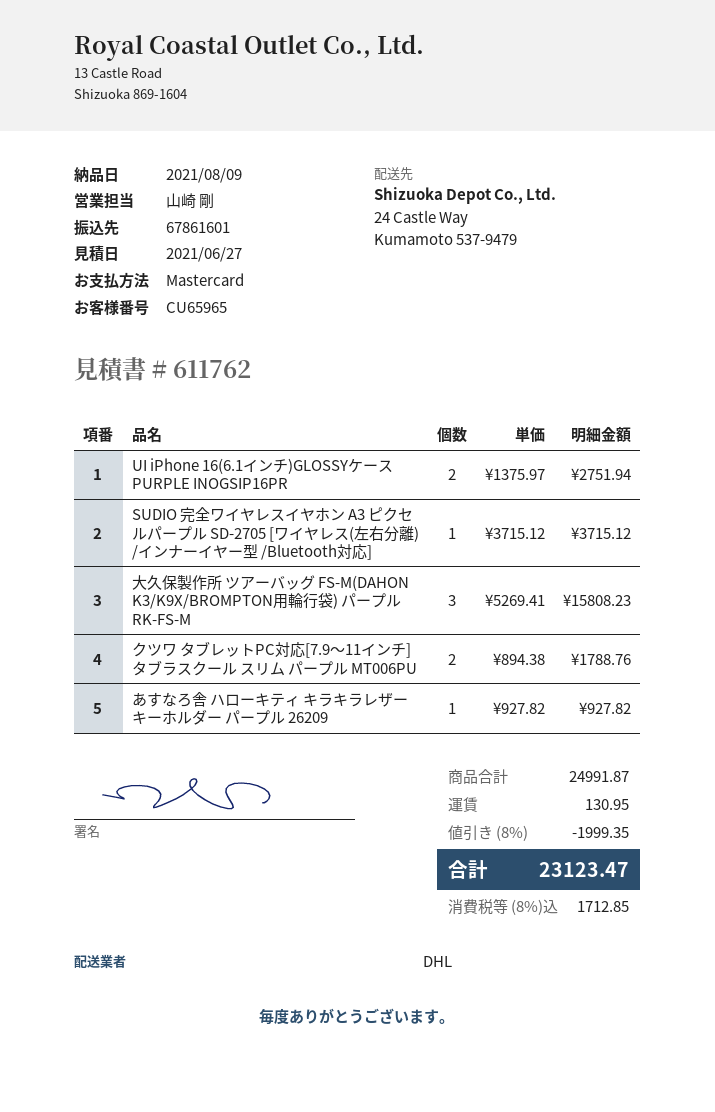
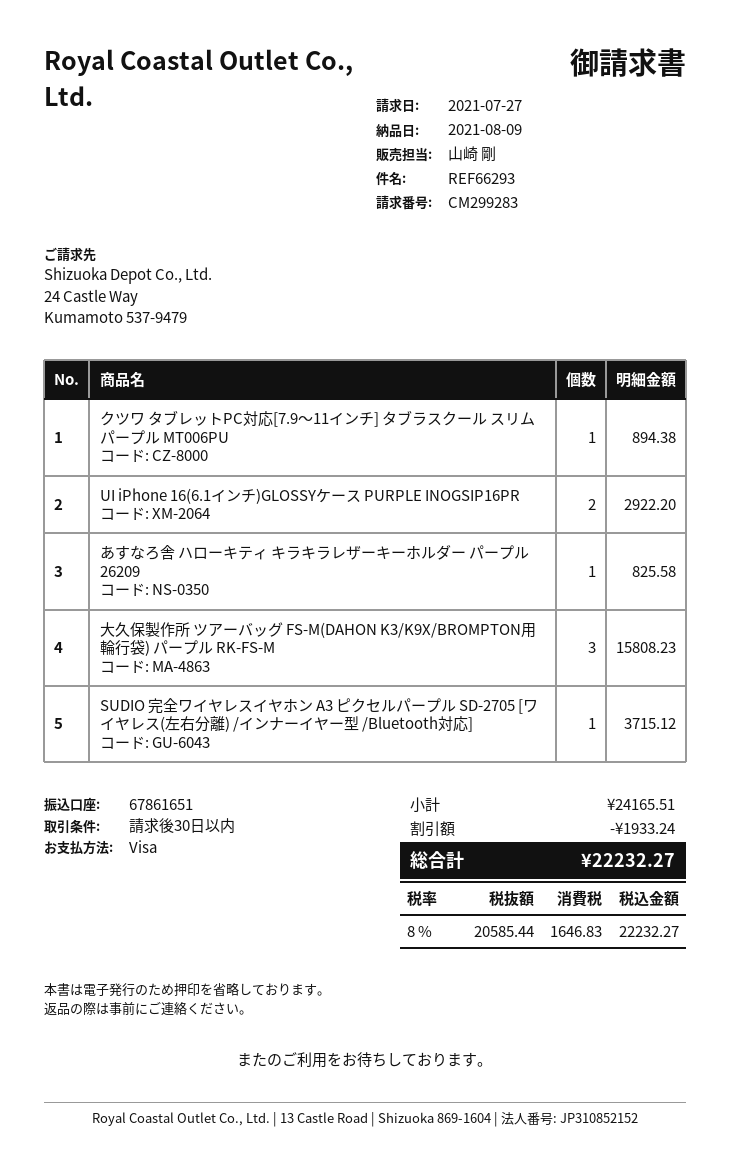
payment method: Mastercard -> Visa
bank account: 67861601 -> 67861651
UI iPhone 16(6.1インチ)GLOSSYケース PURPLE INOGSIP16PR: 2 for 2751.94 -> 2 for 2922.20
クツワ タブレットPC対応[7.9〜11インチ] タブラスクール スリム パープル MT006PU: 2 for 1788.76 -> 1 for 894.38
あすなろ舎 ハローキティ キラキラレザーキーホルダー パープル 26209: 1 for 927.82 -> 1 for 825.58
subtotal: 24991.87 -> 24165.51
discount: 1999.35 -> 1933.24
shipping: 130.95 -> none
tax: 8% = 1712.85 -> 8% = 1646.83
total: 23123.47 -> 22232.27

